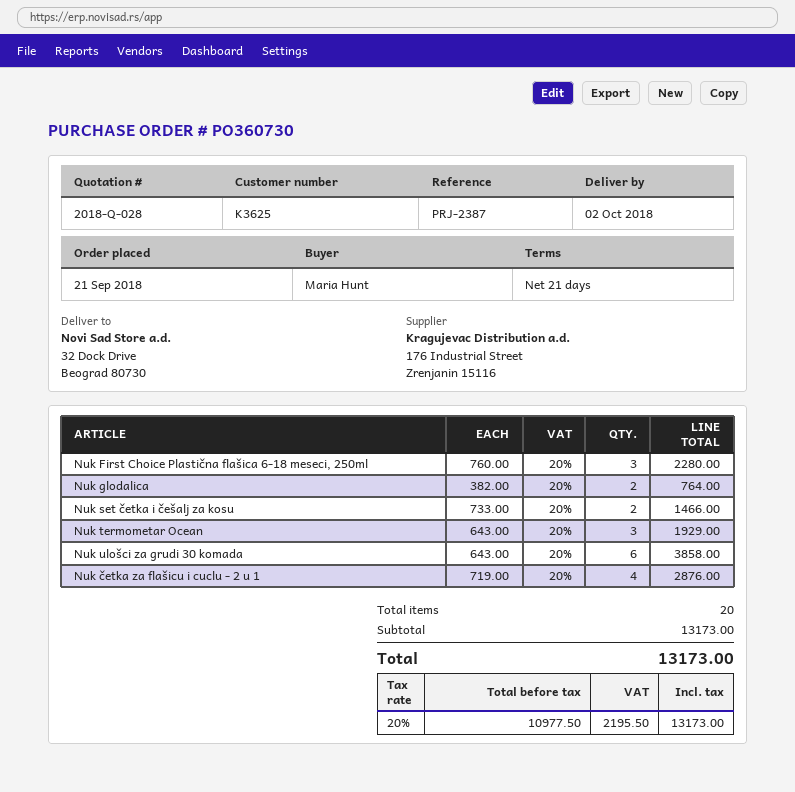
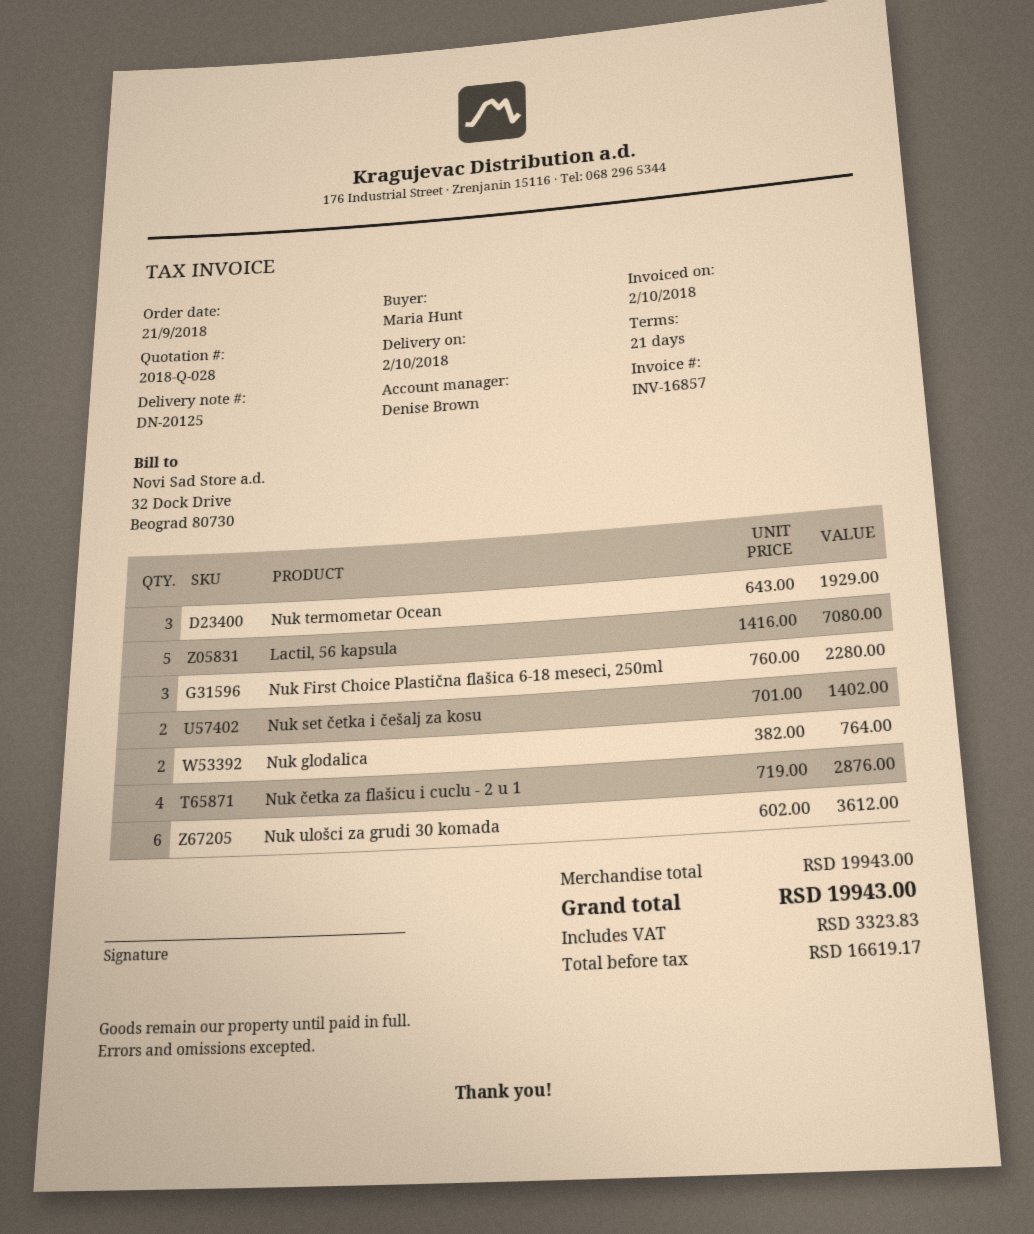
Nuk set četka i češalj za kosu: 2 x 733.00 = 1466.00 -> 2 x 701.00 = 1402.00
Nuk ulošci za grudi 30 komada: 6 x 643.00 = 3858.00 -> 6 x 602.00 = 3612.00
Lactil, 56 kapsula: none -> 5 x 1416.00 = 7080.00
subtotal: 13173.00 -> 19943.00
net: 10977.50 -> 16619.17
tax: 2195.50 -> 3323.83
total: 13173.00 -> 19943.00

